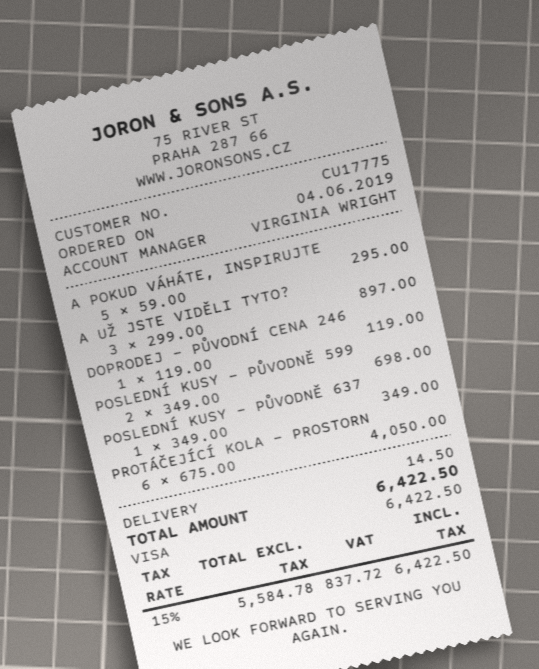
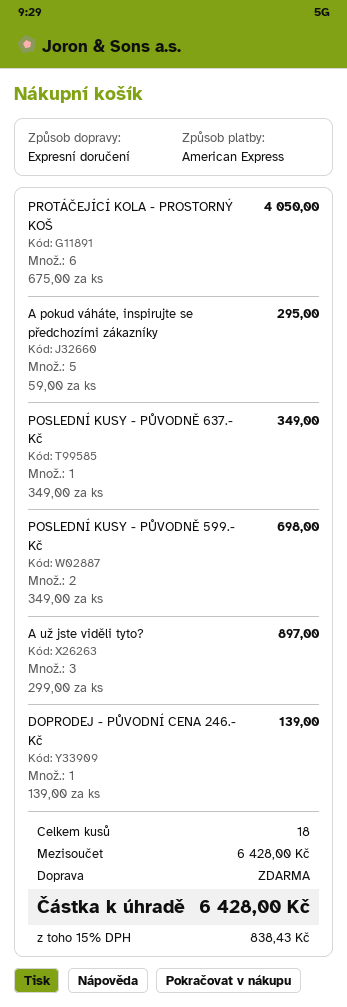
payment method: Visa -> American Express
DOPRODEJ - PŮVODNÍ CENA 246: 1 x 119.00 = 119.00 -> 1 x 139.00 = 139.00
shipping: 14.50 -> 0.00
tax: 15% = 837.72 -> 15% = 838.43
total: 6422.50 -> 6428.00

